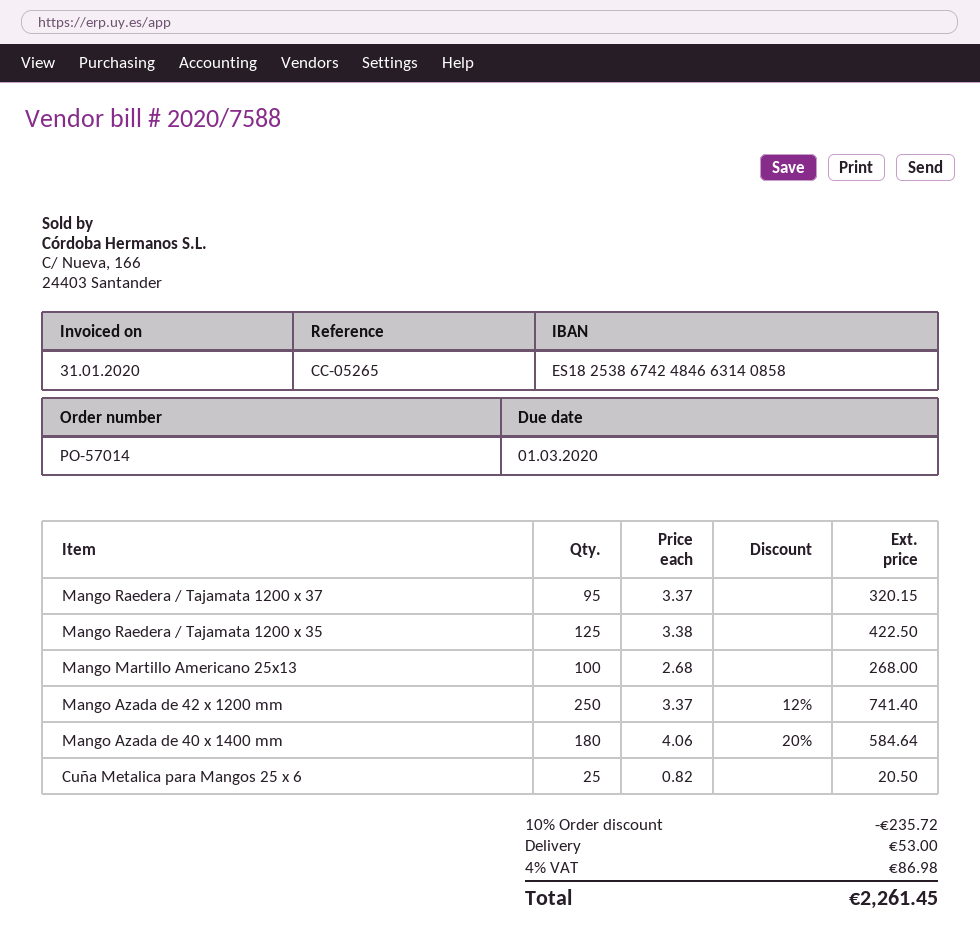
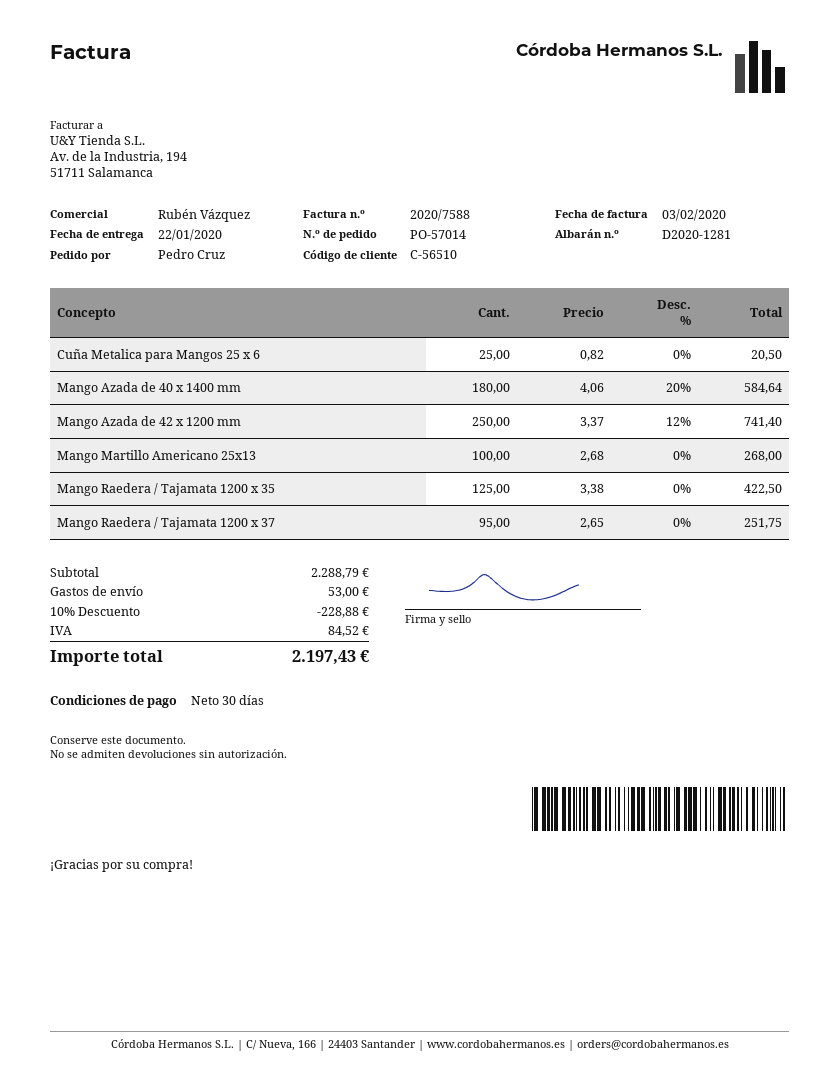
invoice date: 2020-01-31 -> 2020-02-03
Mango Raedera / Tajamata 1200 x 37: 95 x 3.37 = 320.15 -> 95 x 2.65 = 251.75
discount: 10% = 235.72 -> 10% = 228.88
tax: 86.98 -> 84.52
total: 2261.45 -> 2197.43

